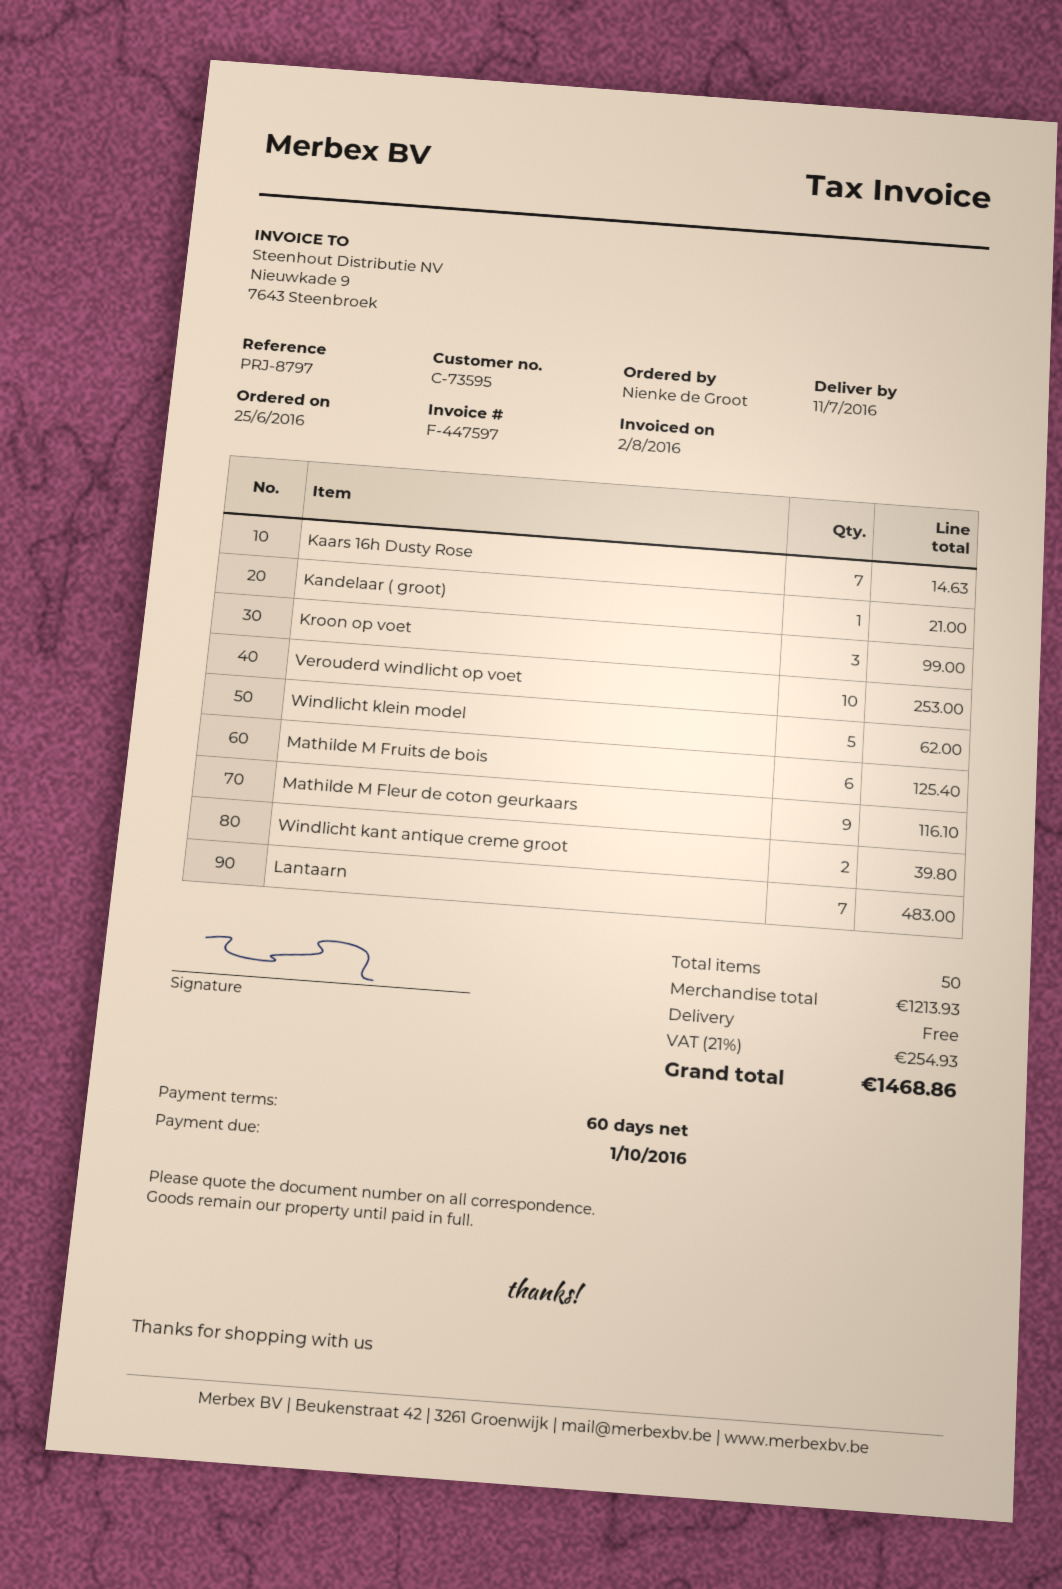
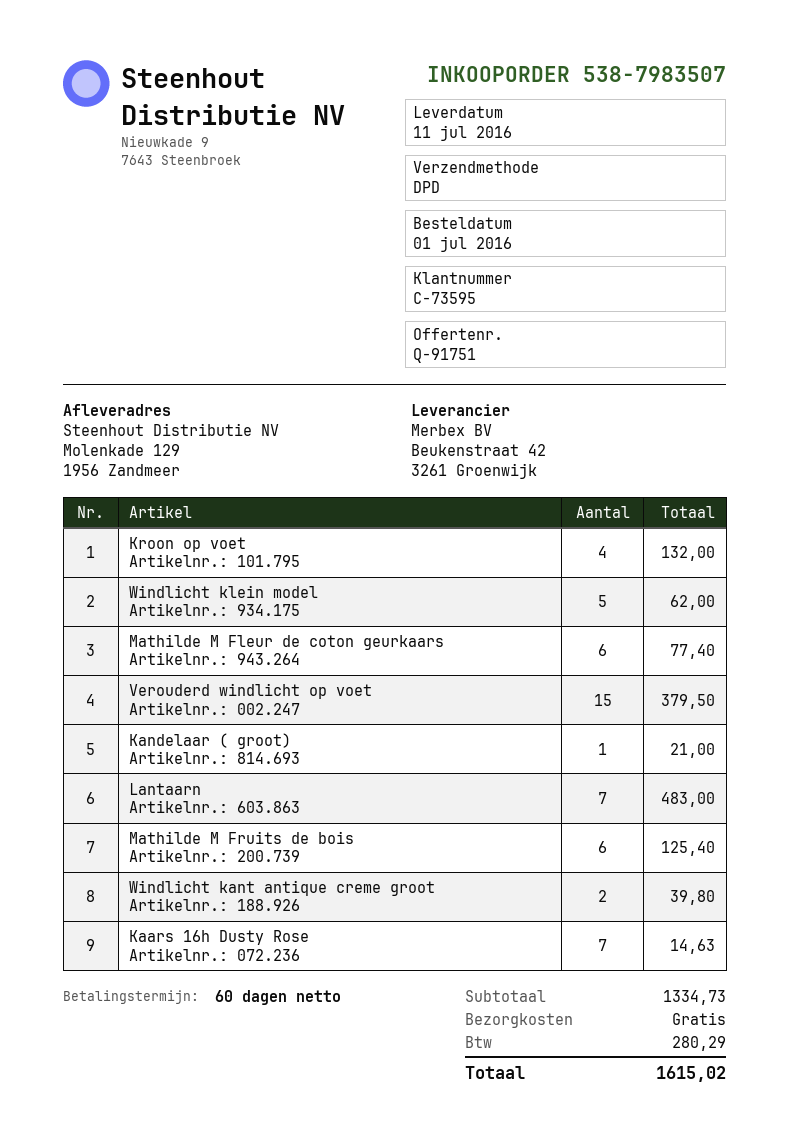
order date: 2016-06-25 -> 2016-07-01
Kroon op voet: 3 for 99.00 -> 4 for 132.00
Verouderd windlicht op voet: 10 for 253.00 -> 15 for 379.50
Mathilde M Fleur de coton geurkaars: 9 for 116.10 -> 6 for 77.40
subtotal: 1213.93 -> 1334.73
tax: 254.93 -> 280.29
total: 1468.86 -> 1615.02

